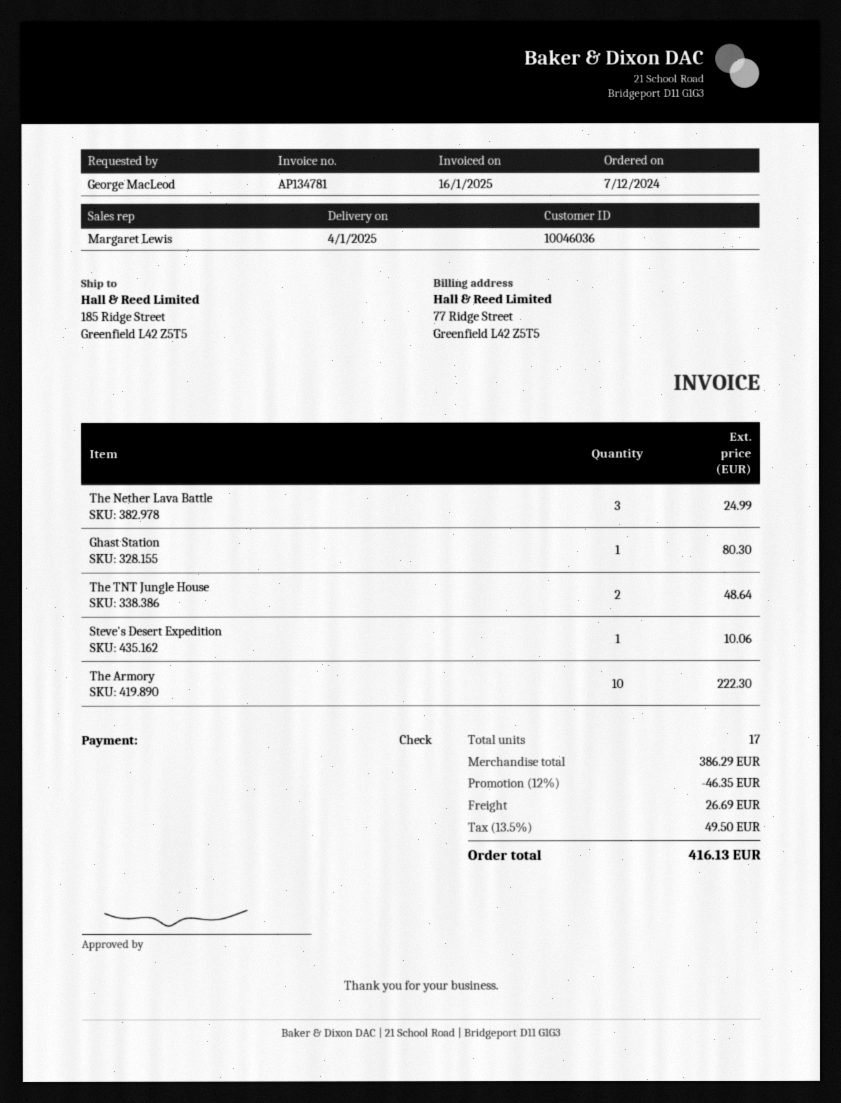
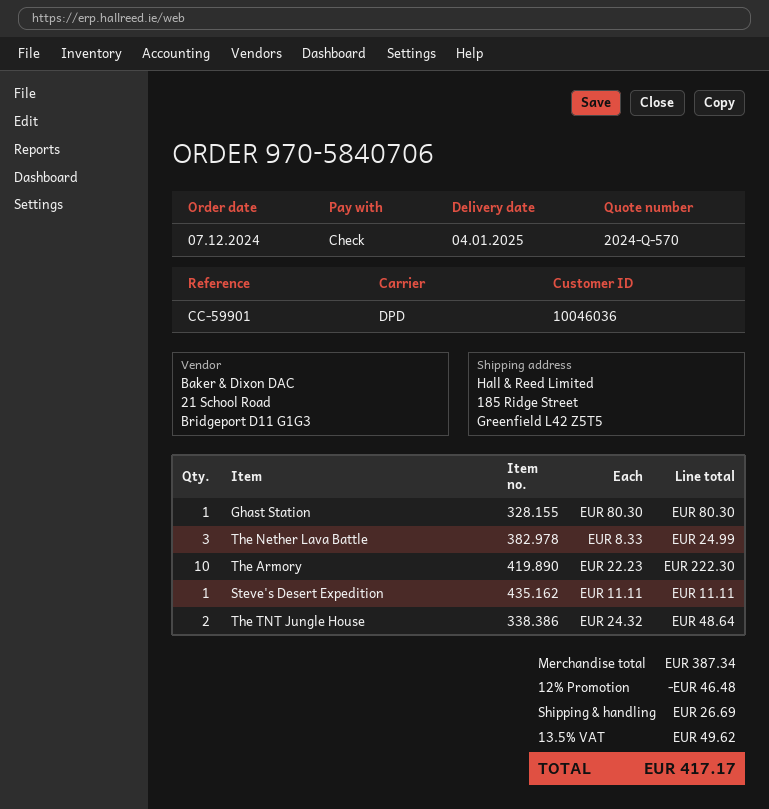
Steve's Desert Expedition: 1 for 10.06 -> 1 for 11.11
subtotal: 386.29 -> 387.34
discount: 12% = 46.35 -> 12% = 46.48
tax: 13.5% = 49.50 -> 13.5% = 49.62
total: 416.13 -> 417.17

